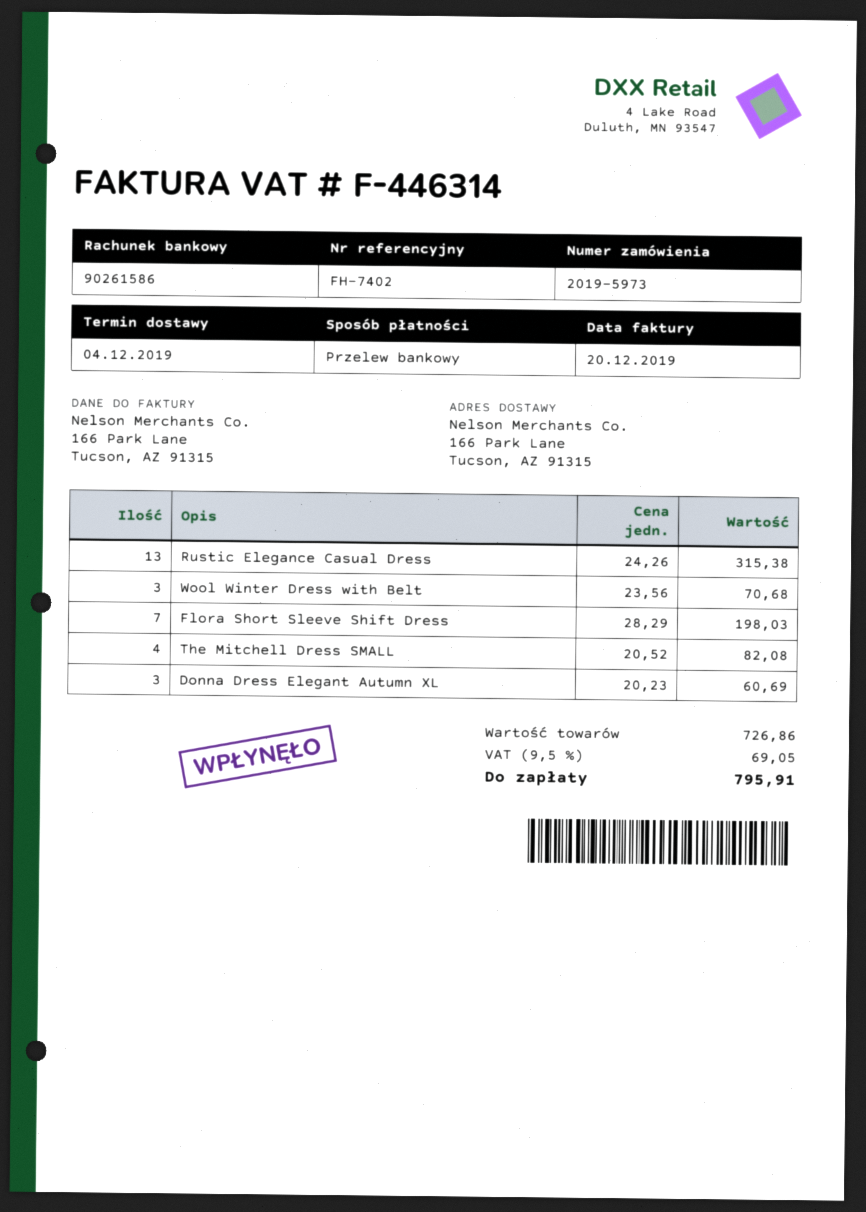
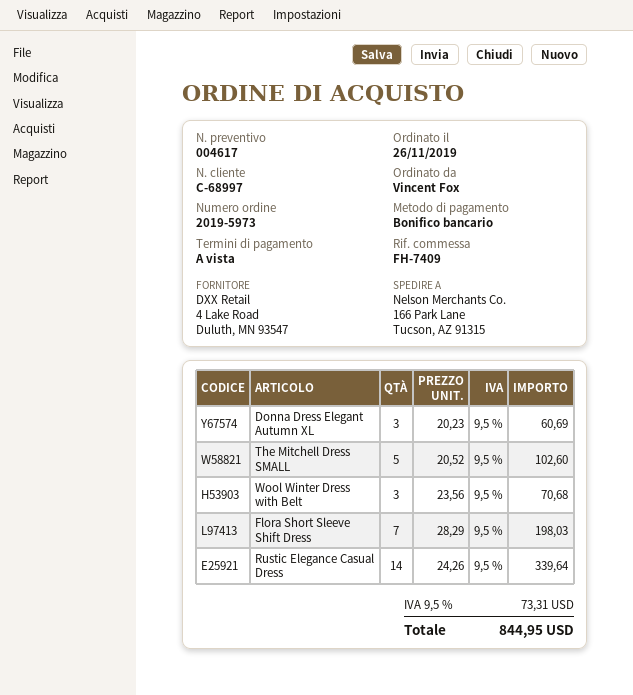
reference: FH-7402 -> FH-7409
Rustic Elegance Casual Dress: 13 x 24.26 = 315.38 -> 14 x 24.26 = 339.64
The Mitchell Dress SMALL: 4 x 20.52 = 82.08 -> 5 x 20.52 = 102.60
tax: 9.5% = 69.05 -> 9.5% = 73.31
total: 795.91 -> 844.95

